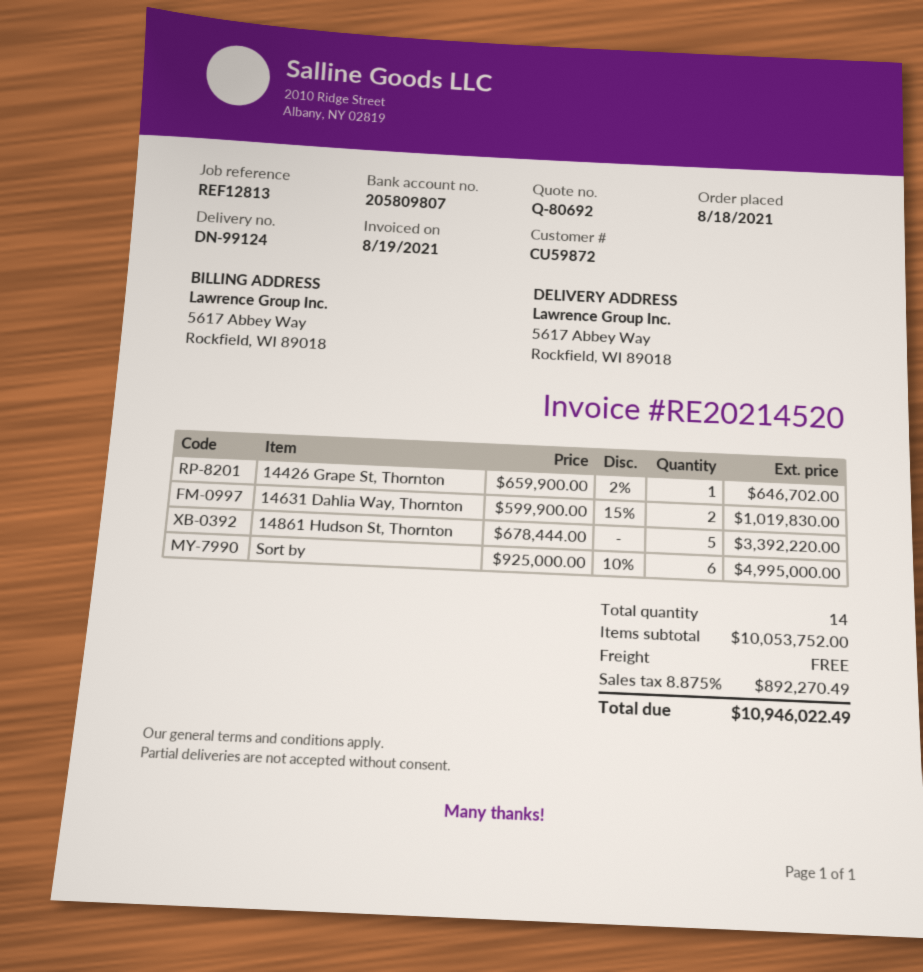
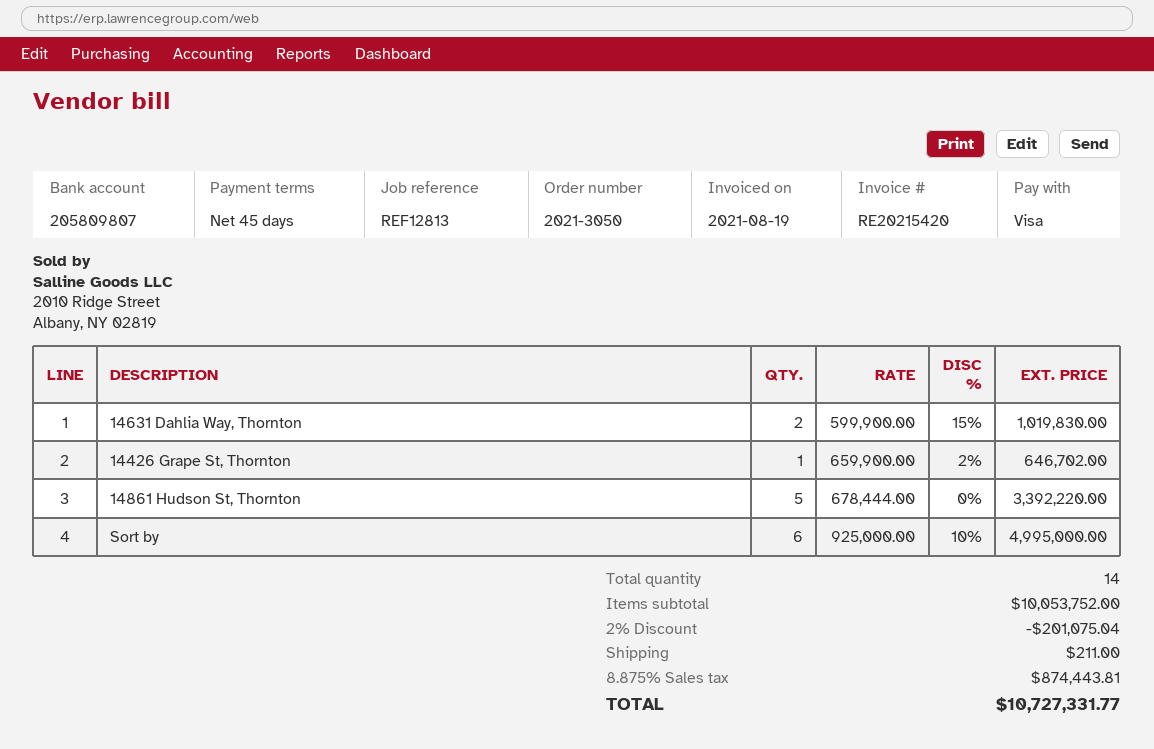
invoice number: RE20214520 -> RE20215420
discount: none -> 2% = 201075.04
shipping: 0.00 -> 211.00
tax: 8.875% = 892270.49 -> 8.875% = 874443.81
total: 10946022.49 -> 10727331.77

